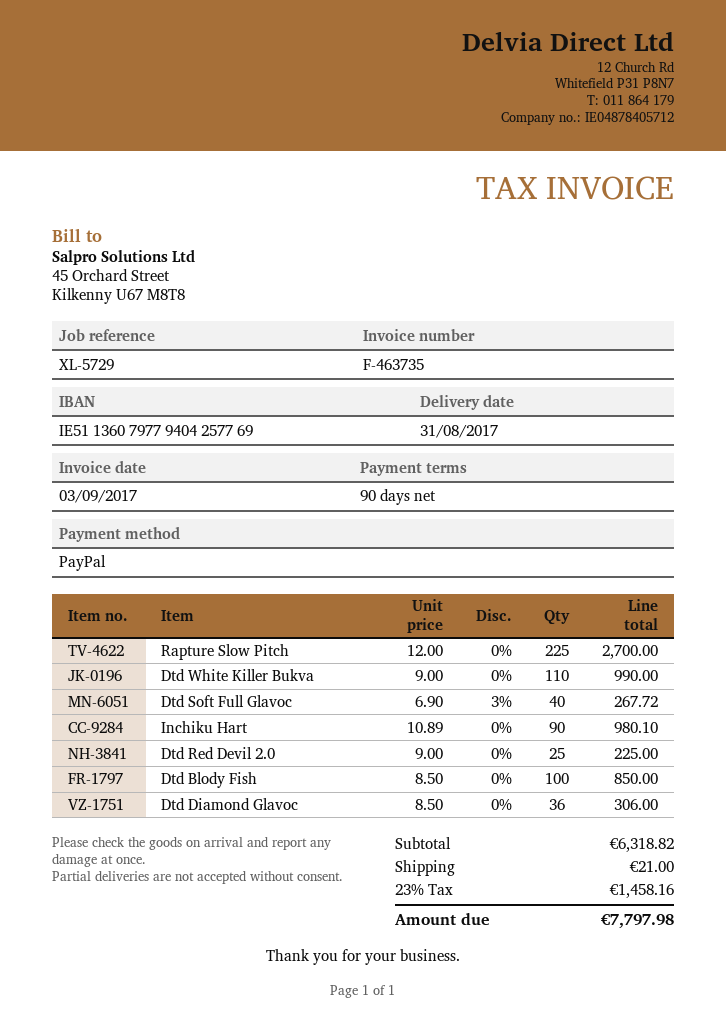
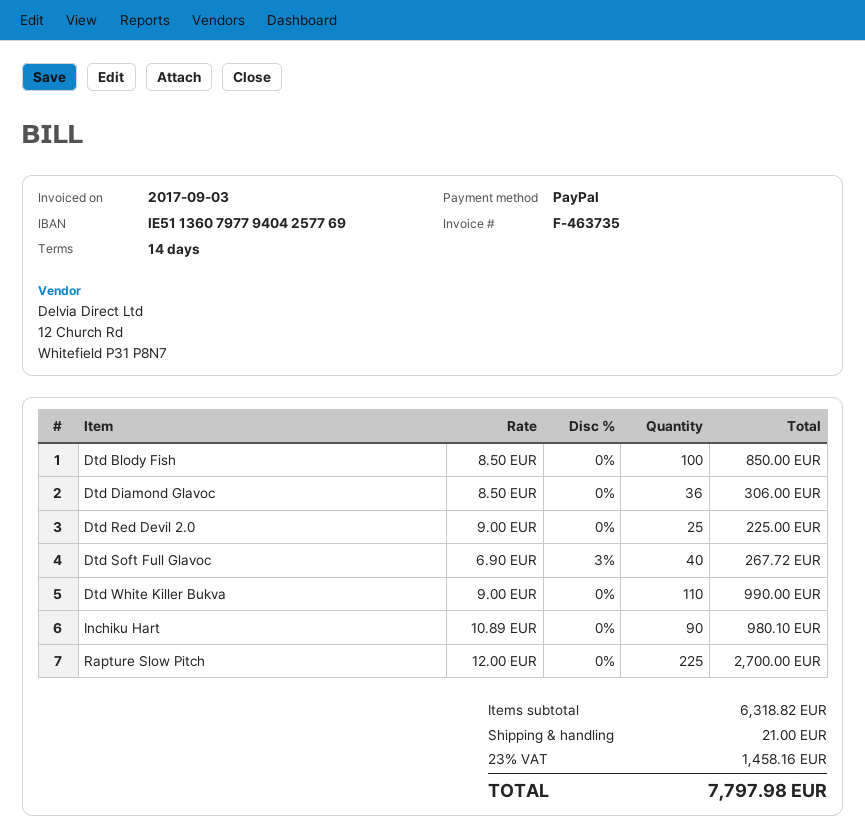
payment terms: 90 days -> 14 days

